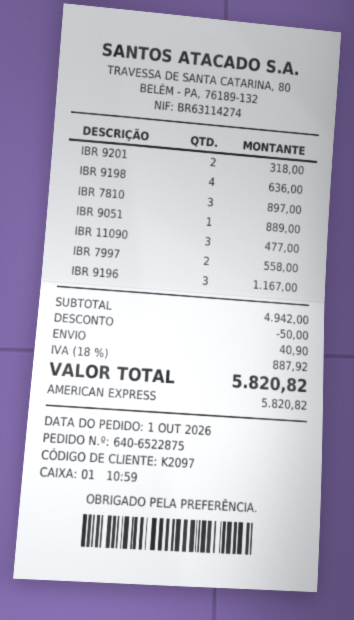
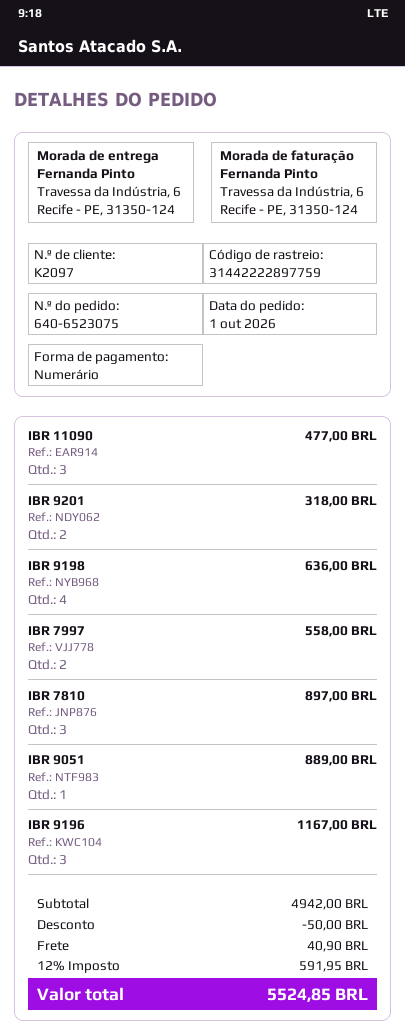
order number: 640-6522875 -> 640-6523075
payment method: American Express -> cash
tax: 18% = 887.92 -> 12% = 591.95
total: 5820.82 -> 5524.85

